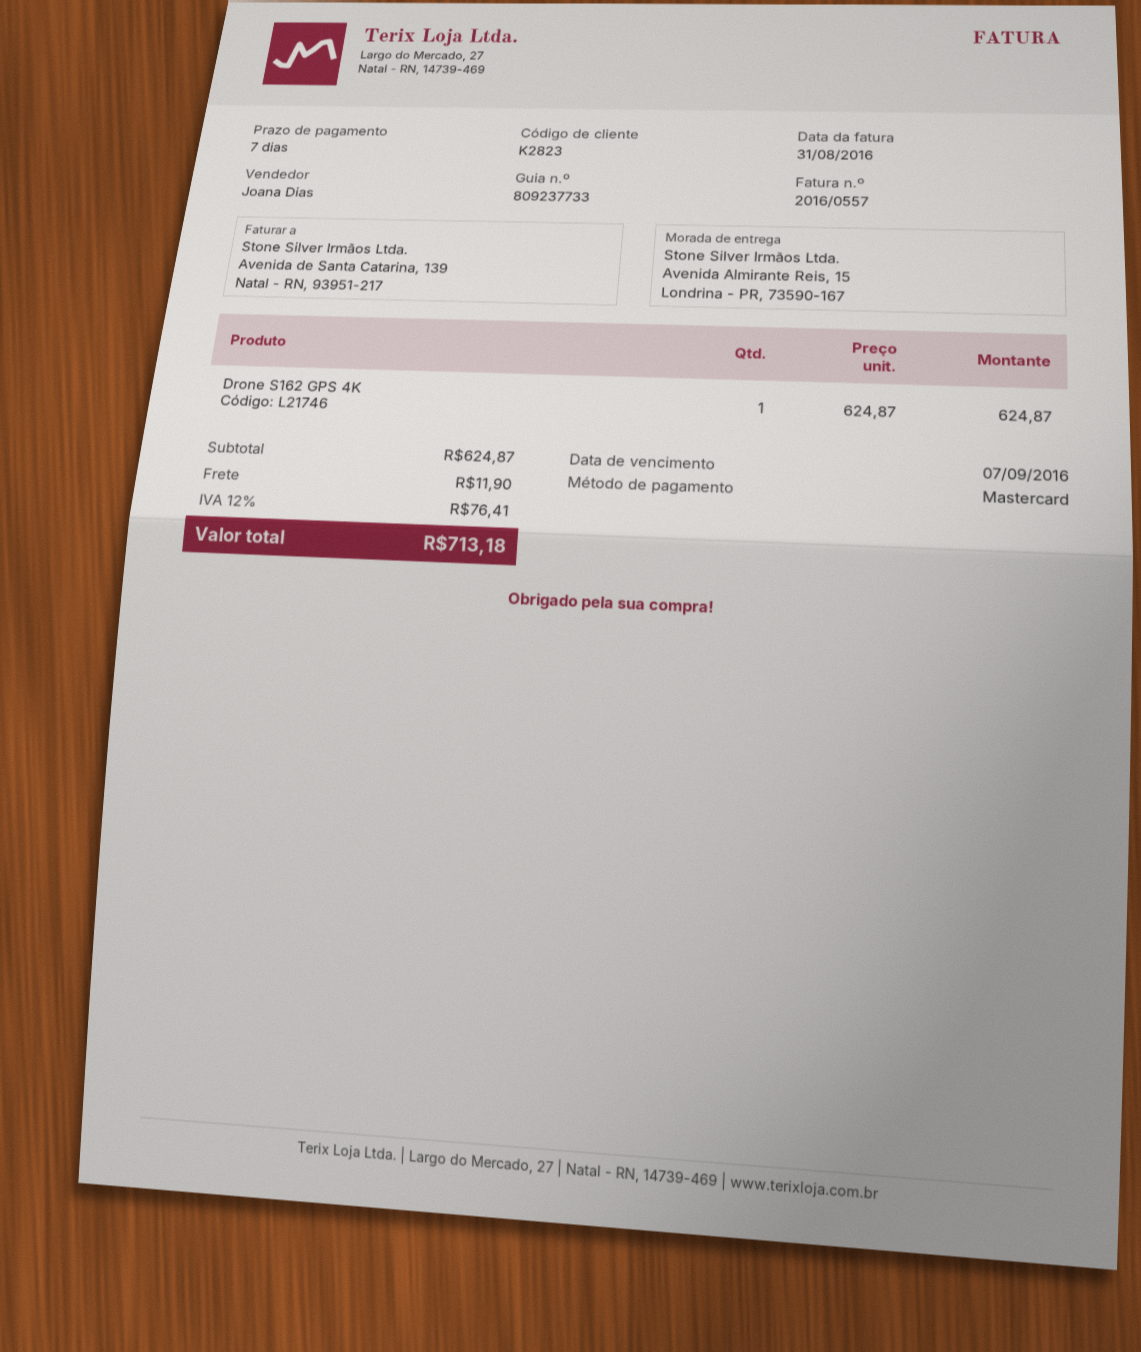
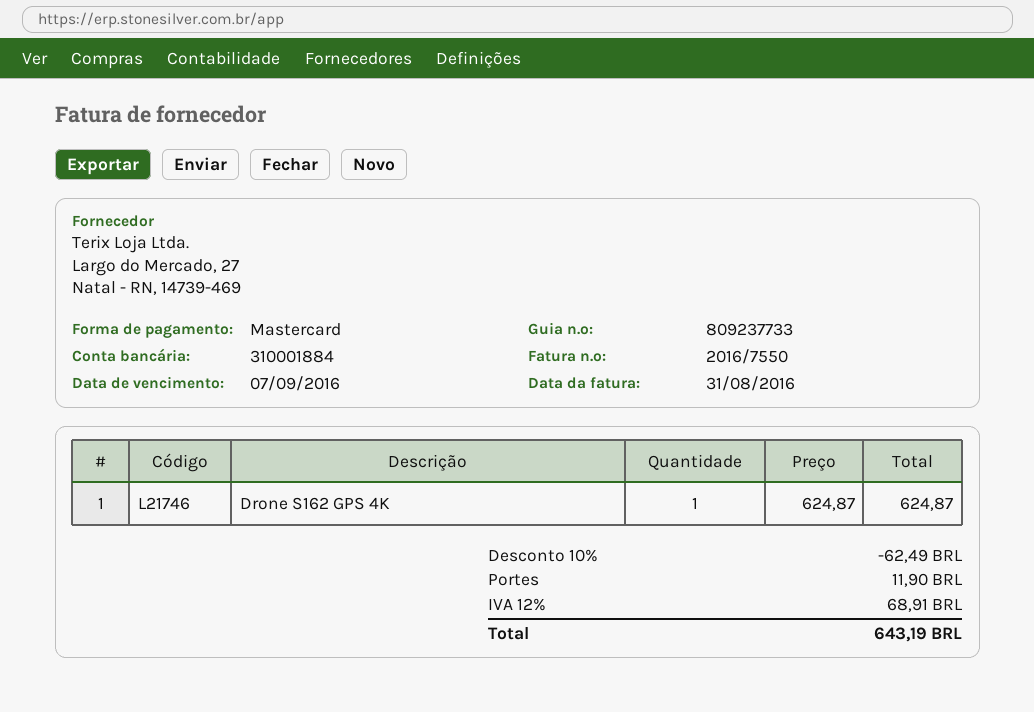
invoice number: 2016/0557 -> 2016/7550
discount: none -> 10% = 62.49
tax: 12% = 76.41 -> 12% = 68.91
total: 713.18 -> 643.19

